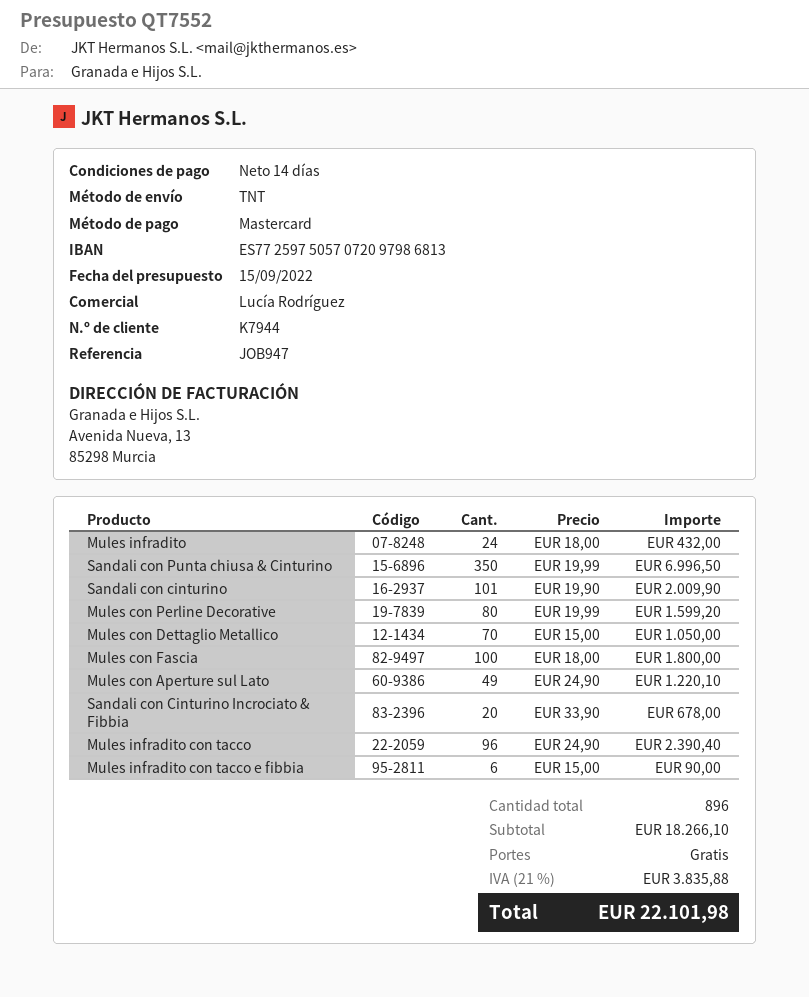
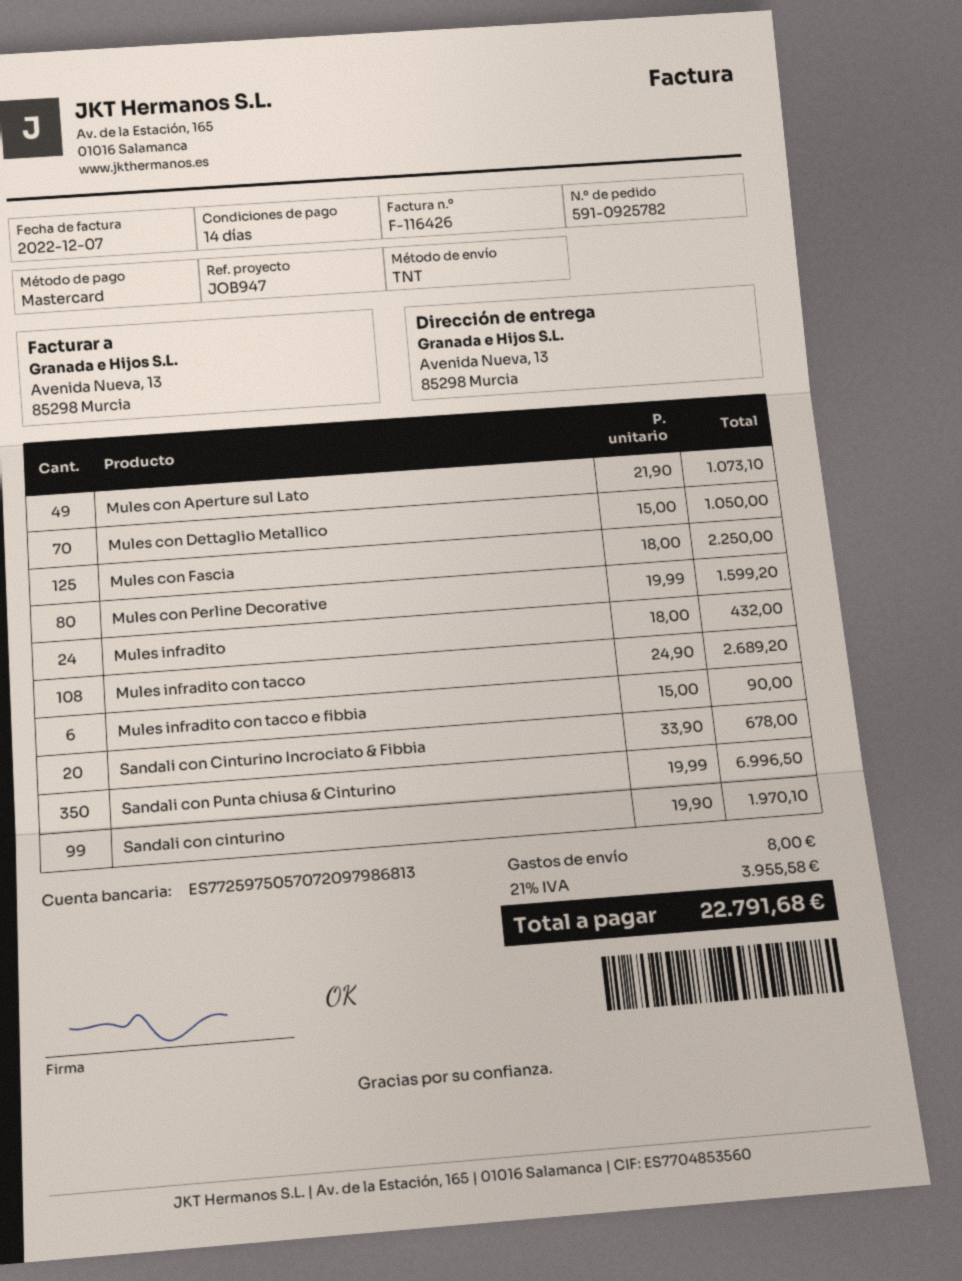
Sandali con cinturino: 101 x 19.90 = 2009.90 -> 99 x 19.90 = 1970.10
Mules con Fascia: 100 x 18.00 = 1800.00 -> 125 x 18.00 = 2250.00
Mules con Aperture sul Lato: 49 x 24.90 = 1220.10 -> 49 x 21.90 = 1073.10
Mules infradito con tacco: 96 x 24.90 = 2390.40 -> 108 x 24.90 = 2689.20
shipping: 0.00 -> 8.00
tax: 21% = 3835.88 -> 21% = 3955.58
total: 22101.98 -> 22791.68

